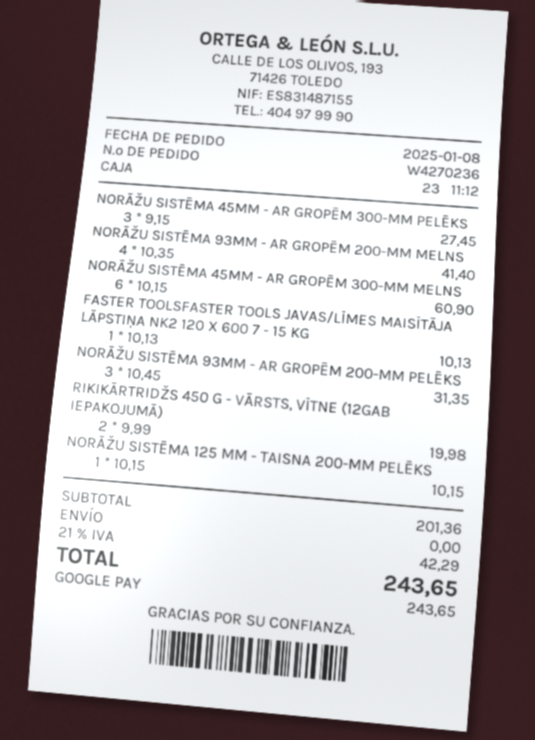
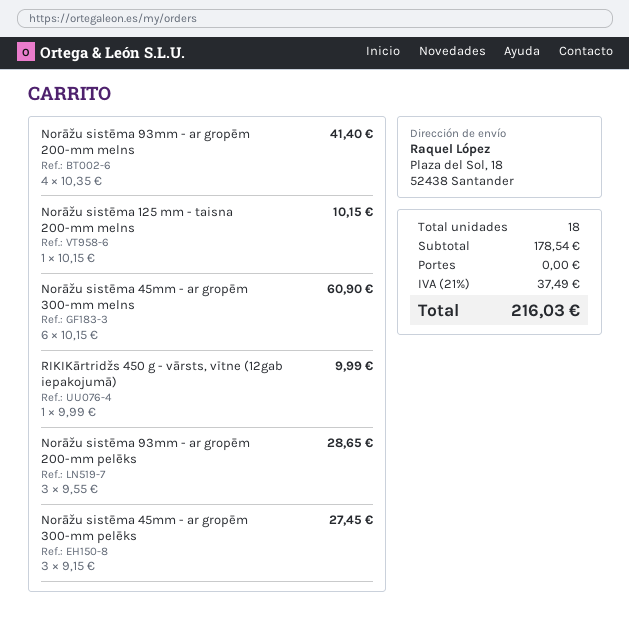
FASTER TOOLSFASTER TOOLS JAVAS/LĪMES MAISĪTĀJA LĀPSTIŅA NK2 120 X 600 7 - 15 KG: 1 x 10.13 = 10.13 -> none
NORĀŽU SISTĒMA 93MM - AR GROPĒM 200-MM PELĒKS: 3 x 10.45 = 31.35 -> 3 x 9.55 = 28.65
RIKIKĀRTRIDŽS 450 G - VĀRSTS, VĪTNE (12GAB IEPAKOJUMĀ): 2 x 9.99 = 19.98 -> 1 x 9.99 = 9.99
NORĀŽU SISTĒMA 125 MM - TAISNA 200-MM PELĒKS: 1 x 10.15 = 10.15 -> none
Norāžu sistēma 125 mm - taisna 200-mm melns: none -> 1 x 10.15 = 10.15
subtotal: 201.36 -> 178.54
tax: 21% = 42.29 -> 21% = 37.49
total: 243.65 -> 216.03

